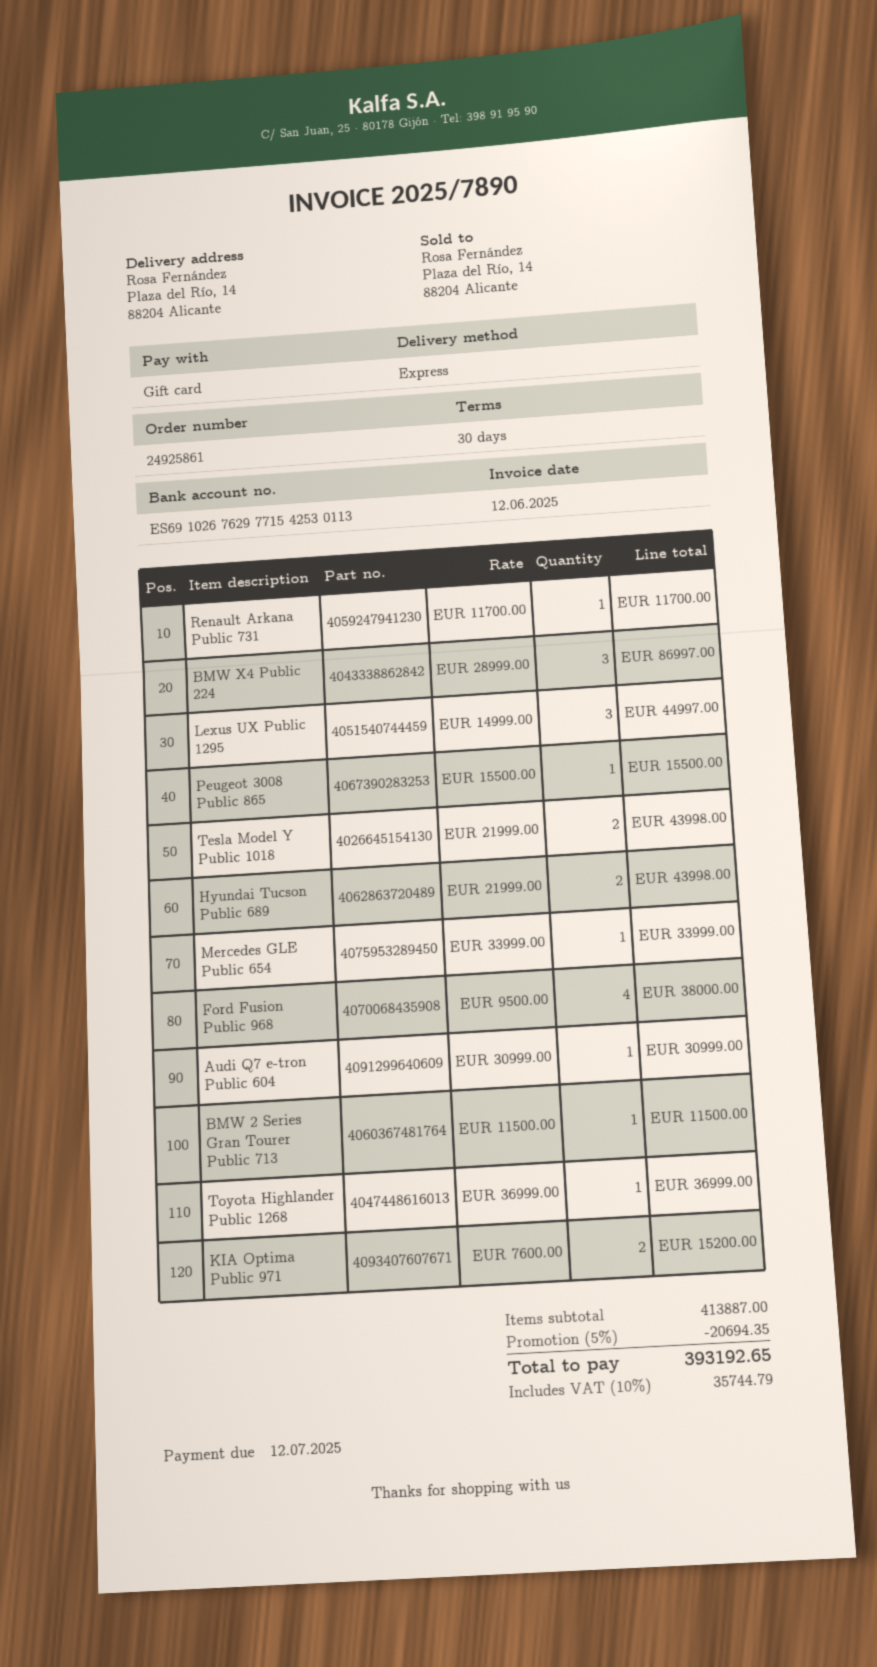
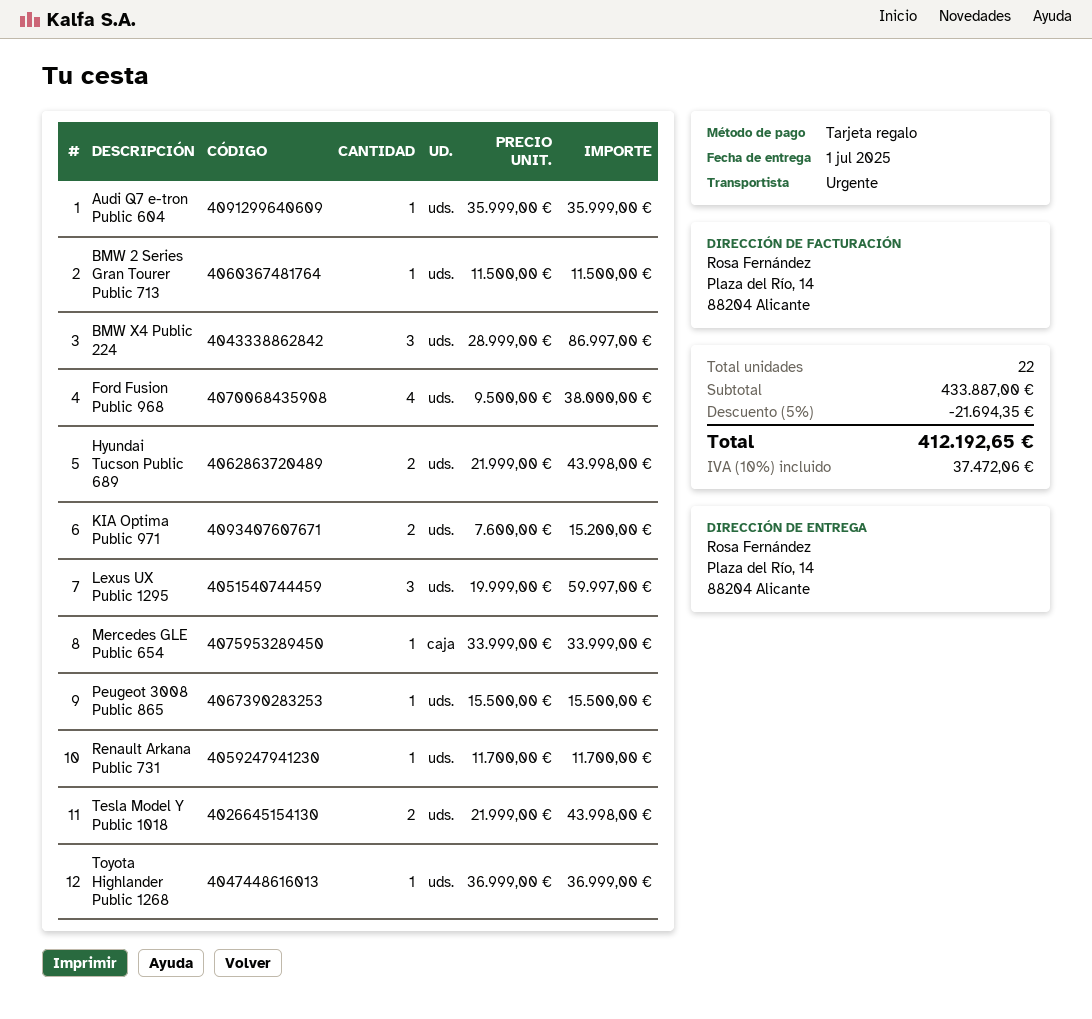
Lexus UX Public 1295: 3 x 14999.00 = 44997.00 -> 3 x 19999.00 = 59997.00
Audi Q7 e-tron Public 604: 1 x 30999.00 = 30999.00 -> 1 x 35999.00 = 35999.00
subtotal: 413887.00 -> 433887.00
discount: 5% = 20694.35 -> 5% = 21694.35
tax: 10% = 35744.79 -> 10% = 37472.06
total: 393192.65 -> 412192.65

